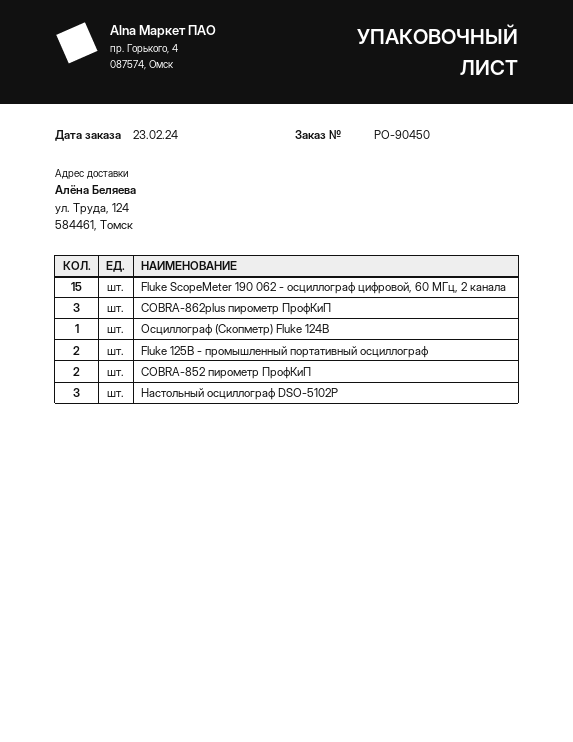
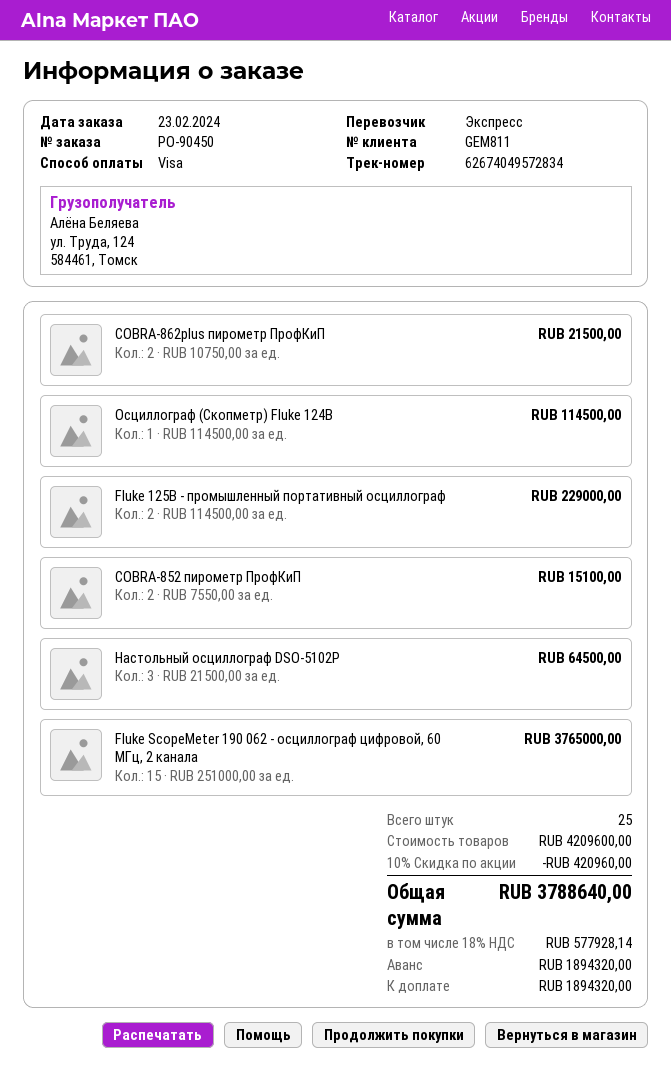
COBRA-862plus пирометр ПрофКиП: 3 -> 2

